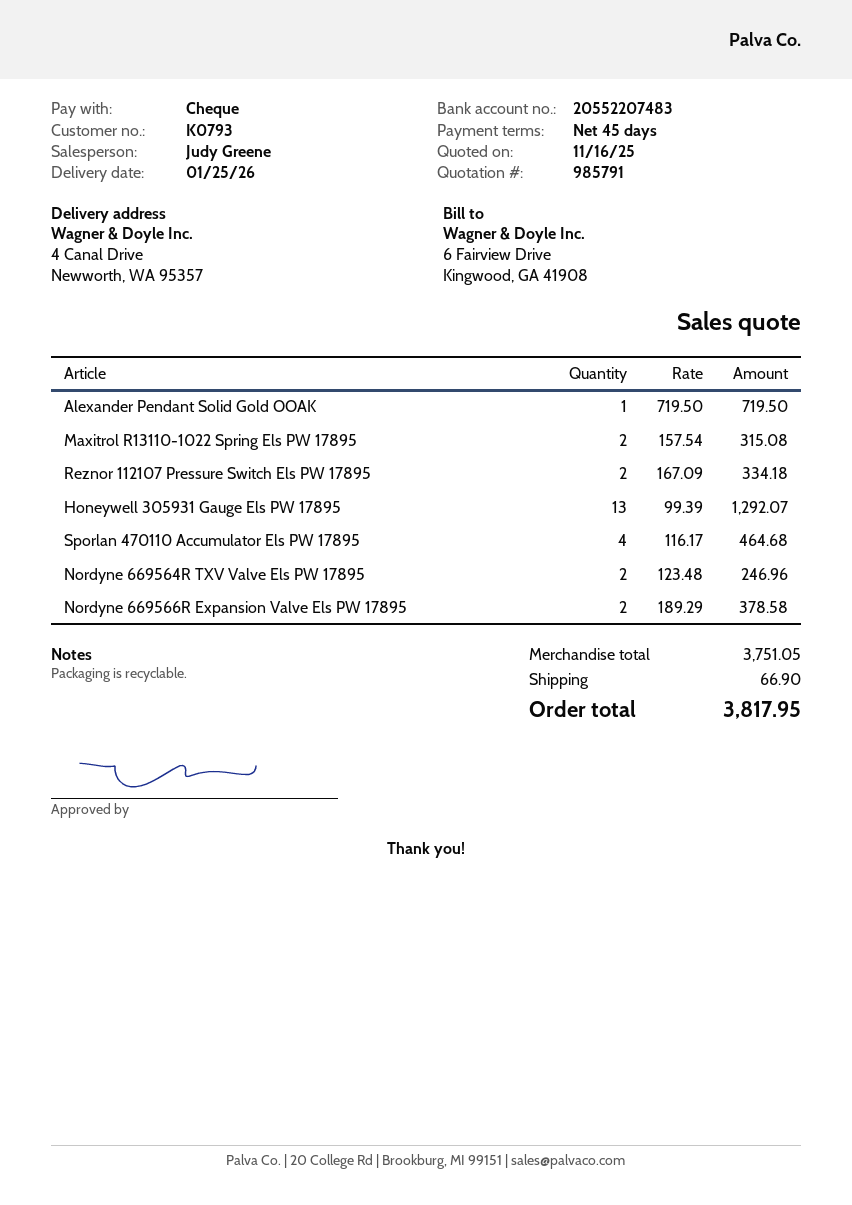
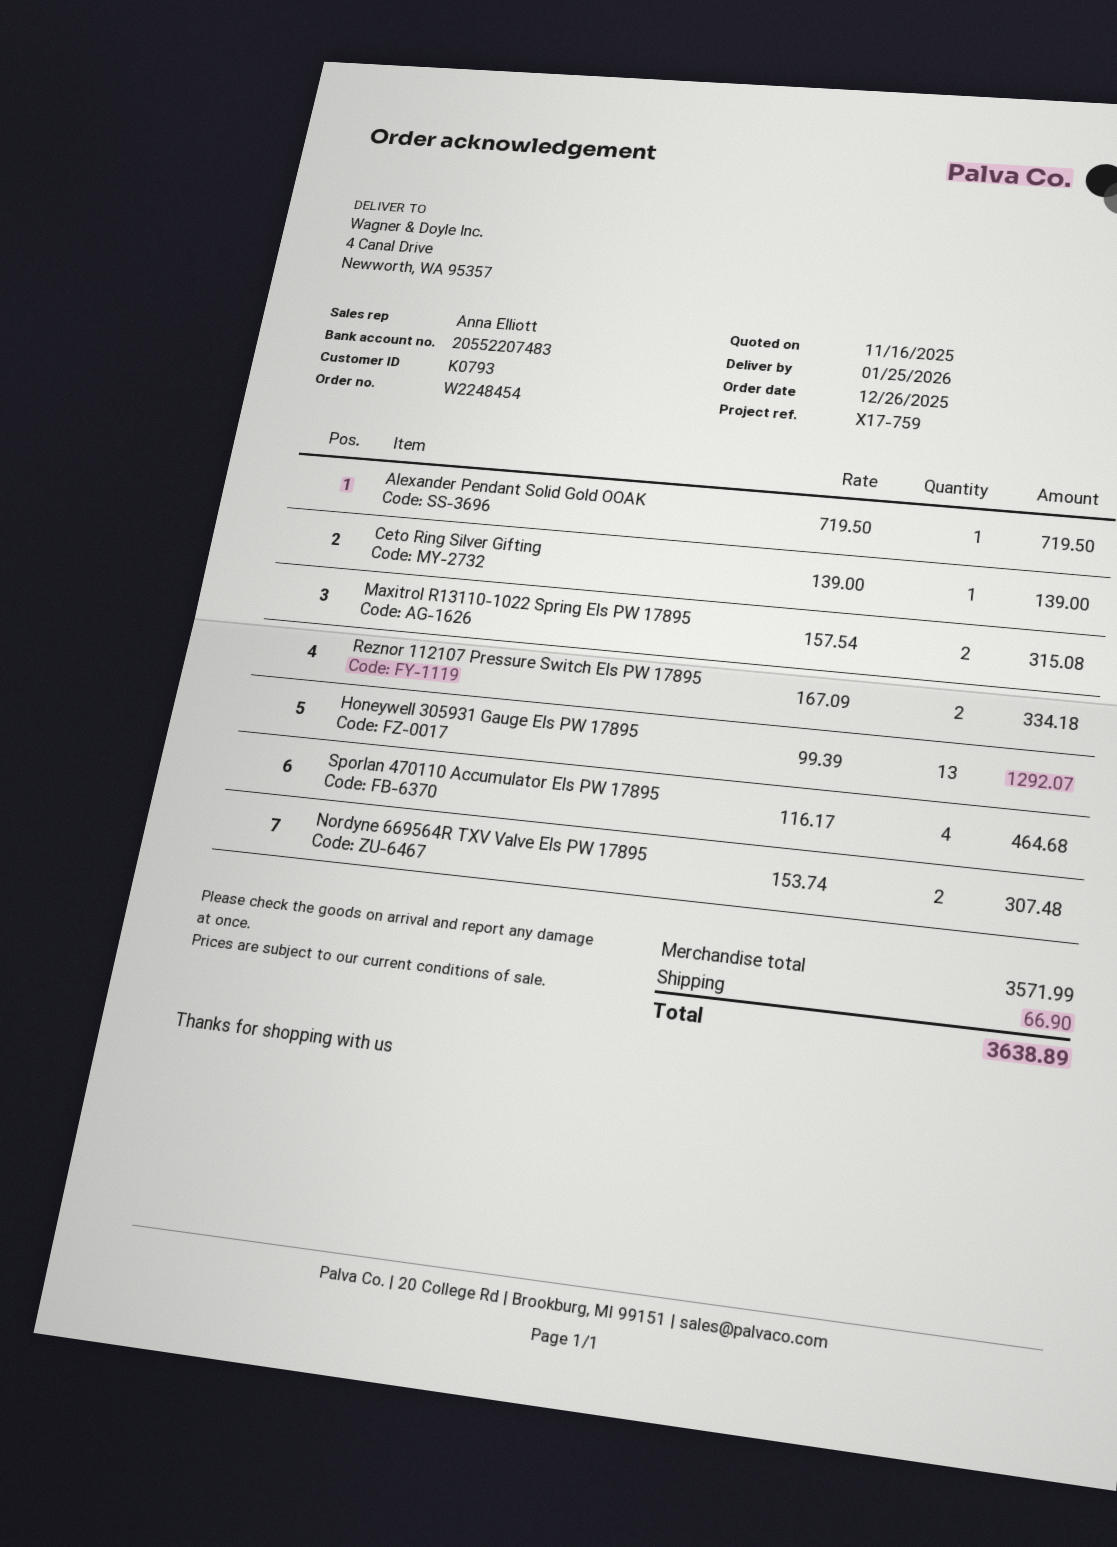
sales rep: Judy Greene -> Anna Elliott
Nordyne 669564R TXV Valve Els PW 17895: 2 x 123.48 = 246.96 -> 2 x 153.74 = 307.48
Nordyne 669566R Expansion Valve Els PW 17895: 2 x 189.29 = 378.58 -> none
Ceto Ring Silver Gifting: none -> 1 x 139.00 = 139.00
subtotal: 3751.05 -> 3571.99
total: 3817.95 -> 3638.89

